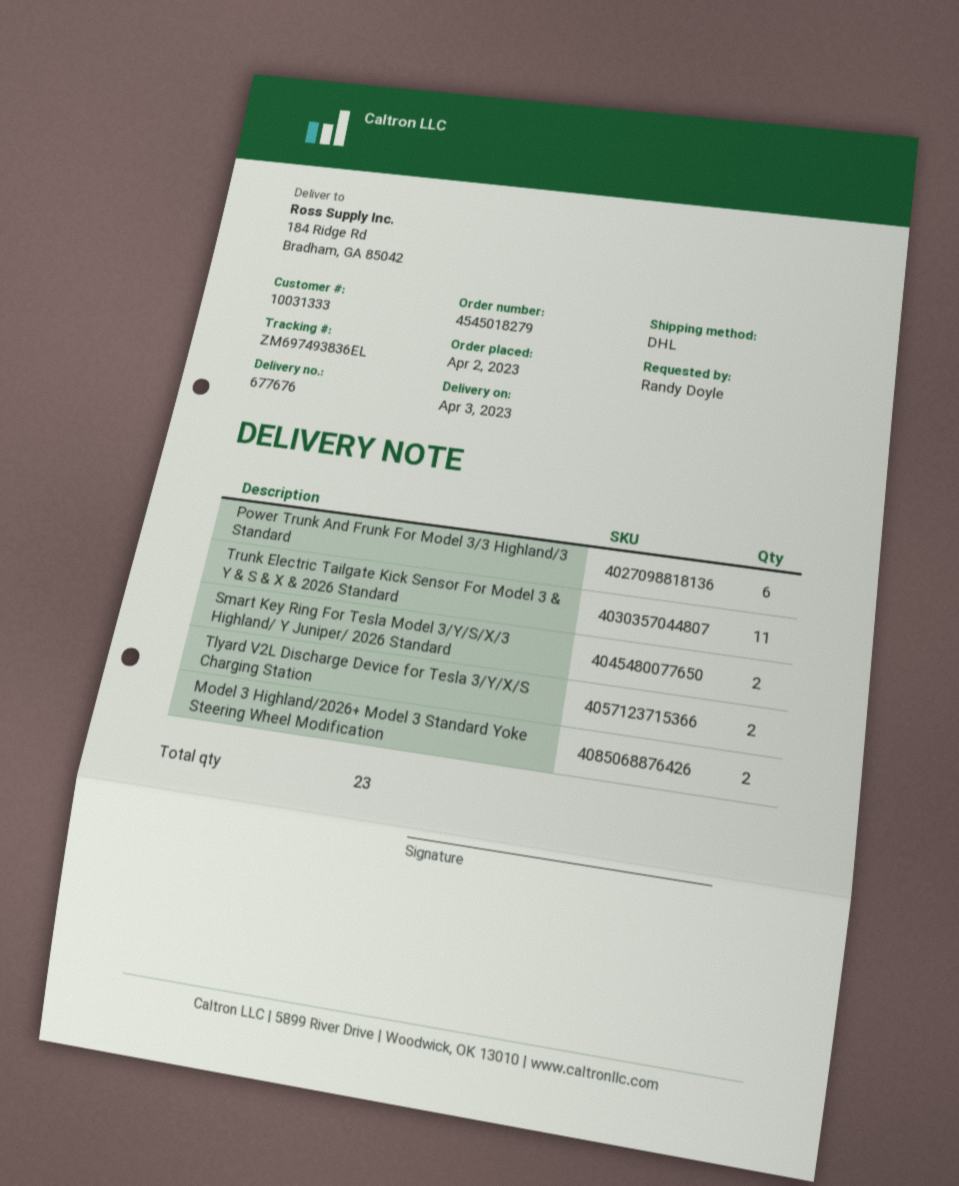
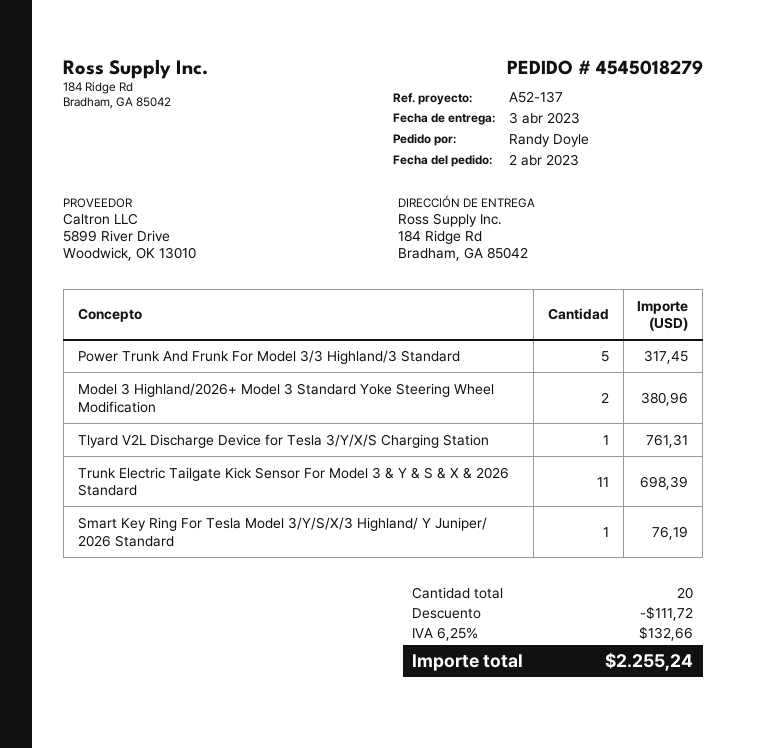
Power Trunk And Frunk For Model 3/3 Highland/3 Standard: 6 -> 5
Smart Key Ring For Tesla Model 3/Y/S/X/3 Highland/ Y Juniper/ 2026 Standard: 2 -> 1
Tlyard V2L Discharge Device for Tesla 3/Y/X/S Charging Station: 2 -> 1
total quantity: 23 -> 20

